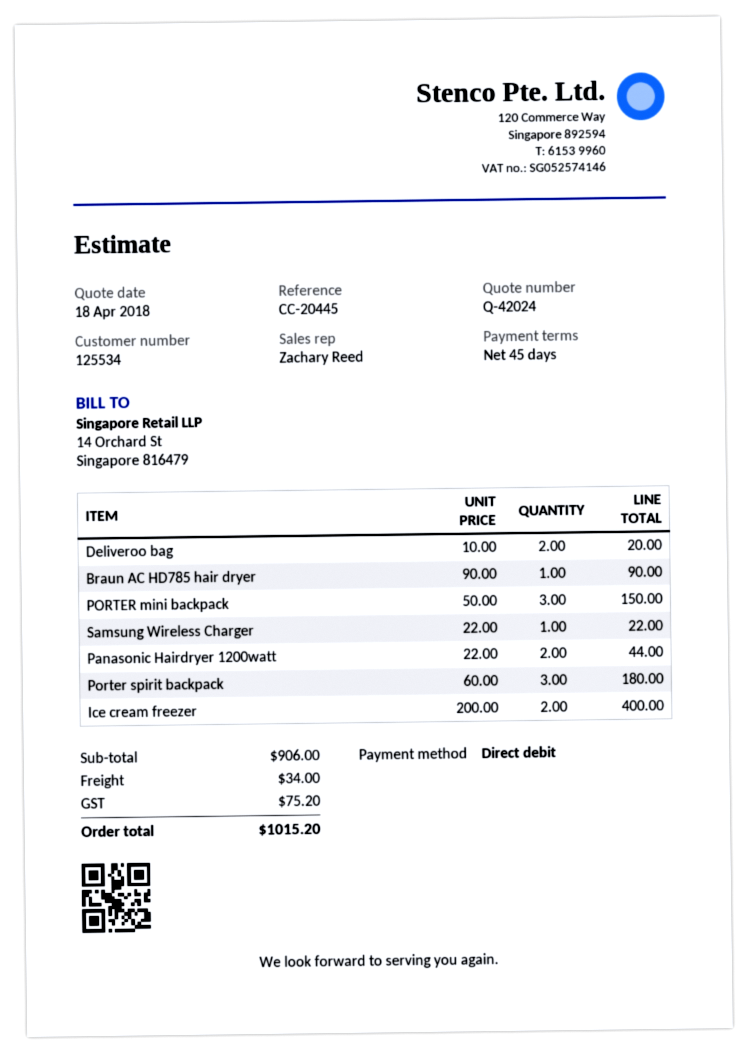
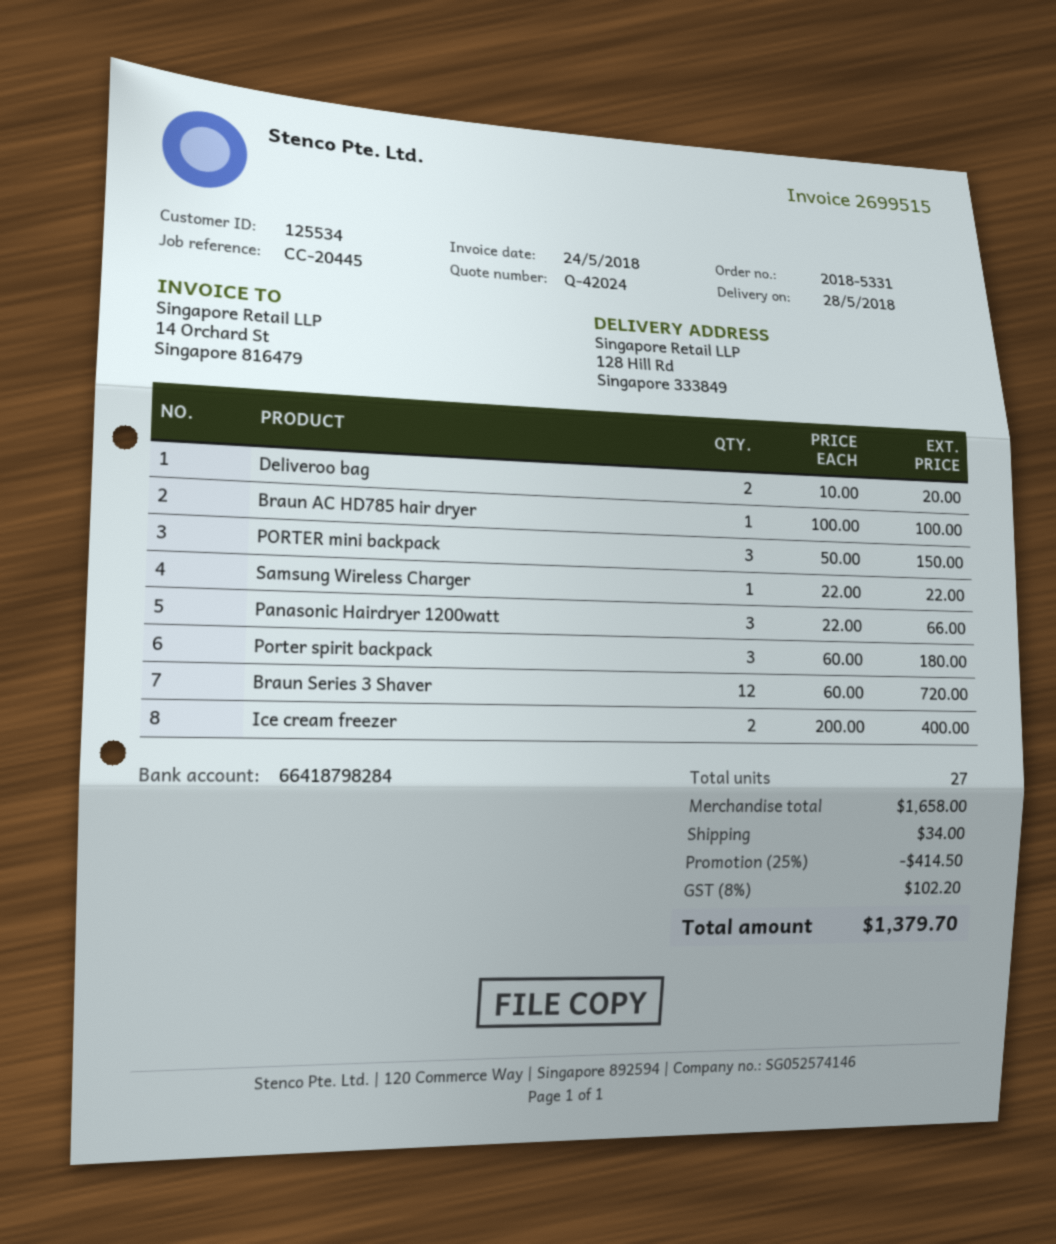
Braun AC HD785 hair dryer: 1 x 90.00 = 90.00 -> 1 x 100.00 = 100.00
Panasonic Hairdryer 1200watt: 2 x 22.00 = 44.00 -> 3 x 22.00 = 66.00
Braun Series 3 Shaver: none -> 12 x 60.00 = 720.00
subtotal: 906.00 -> 1658.00
discount: none -> 25% = 414.50
tax: 75.20 -> 102.20
total: 1015.20 -> 1379.70

